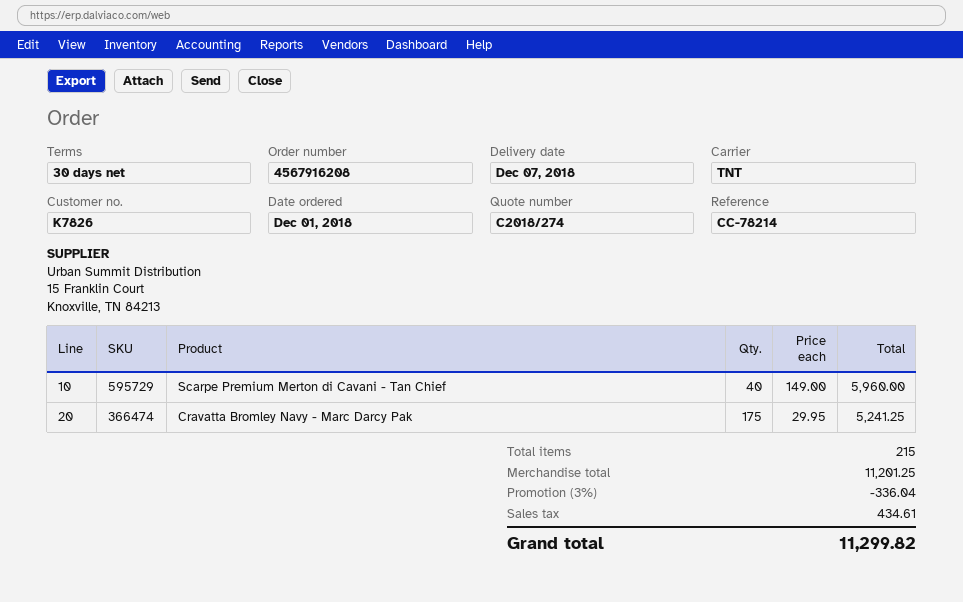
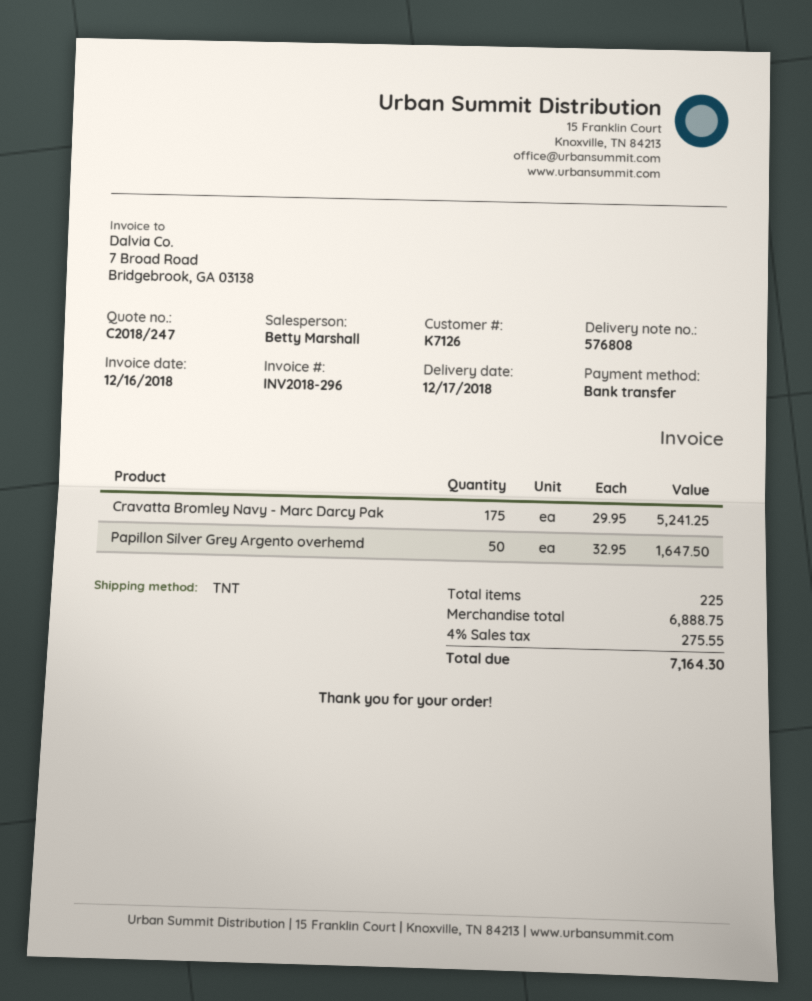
quote number: C2018/274 -> C2018/247
delivery date: 2018-12-07 -> 2018-12-17
customer number: K7826 -> K7126
Scarpe Premium Merton di Cavani - Tan Chief: 40 x 149.00 = 5960.00 -> none
Papillon Silver Grey Argento overhemd: none -> 50 x 32.95 = 1647.50
total quantity: 215 -> 225
subtotal: 11201.25 -> 6888.75
discount: 3% = 336.04 -> none
tax: 434.61 -> 275.55
total: 11299.82 -> 7164.30

